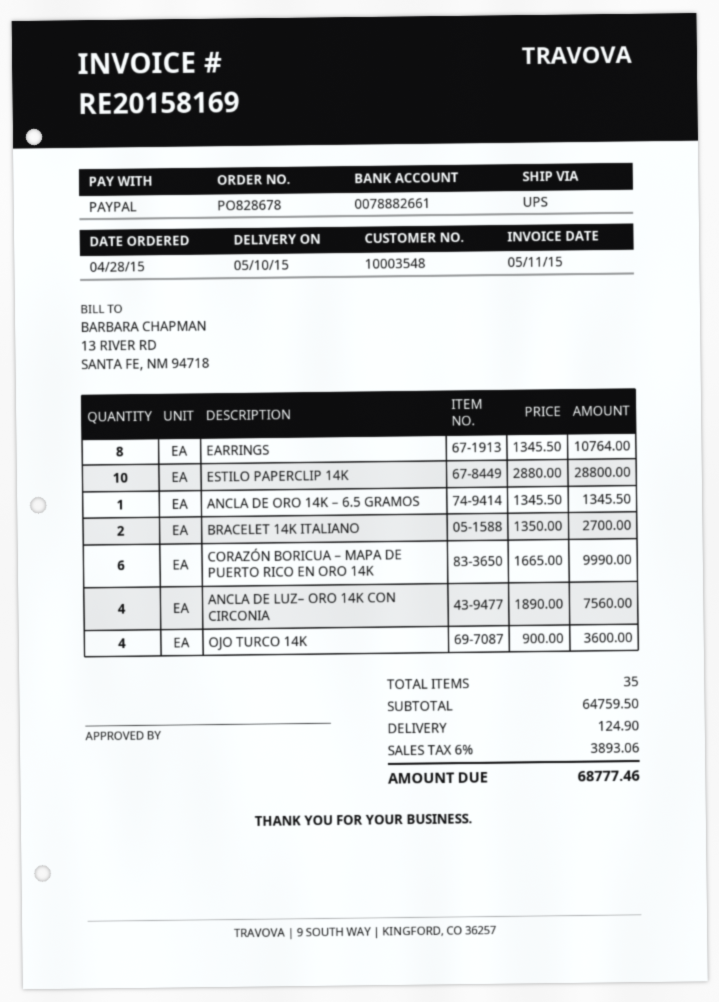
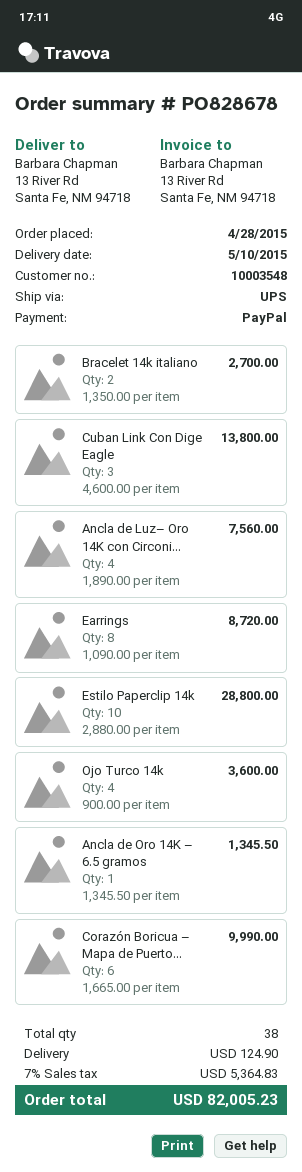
EARRINGS: 8 x 1345.50 = 10764.00 -> 8 x 1090.00 = 8720.00
Cuban Link Con Dige Eagle: none -> 3 x 4600.00 = 13800.00
total quantity: 35 -> 38
tax: 6% = 3893.06 -> 7% = 5364.83
total: 68777.46 -> 82005.23

